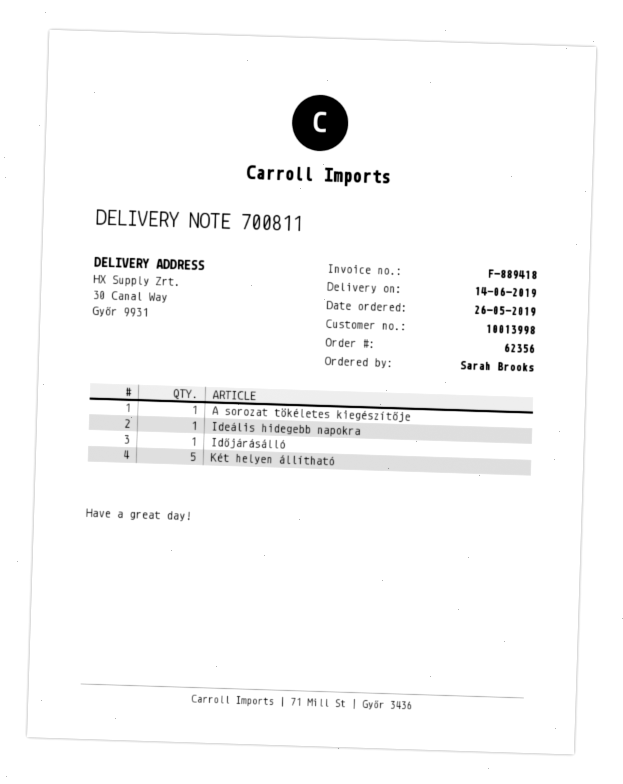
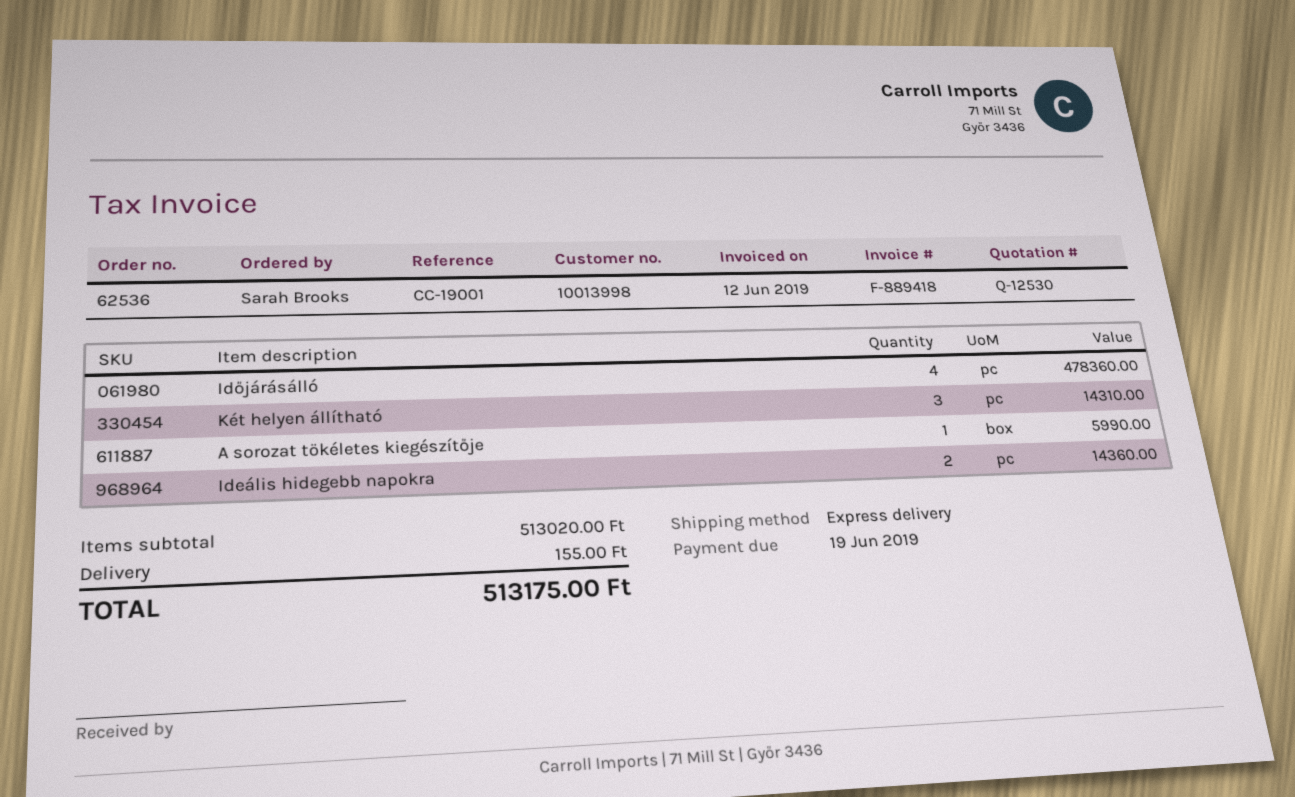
order number: 62356 -> 62536
Ideális hidegebb napokra: 1 -> 2
Időjárásálló: 1 -> 4
Két helyen állítható: 5 -> 3

